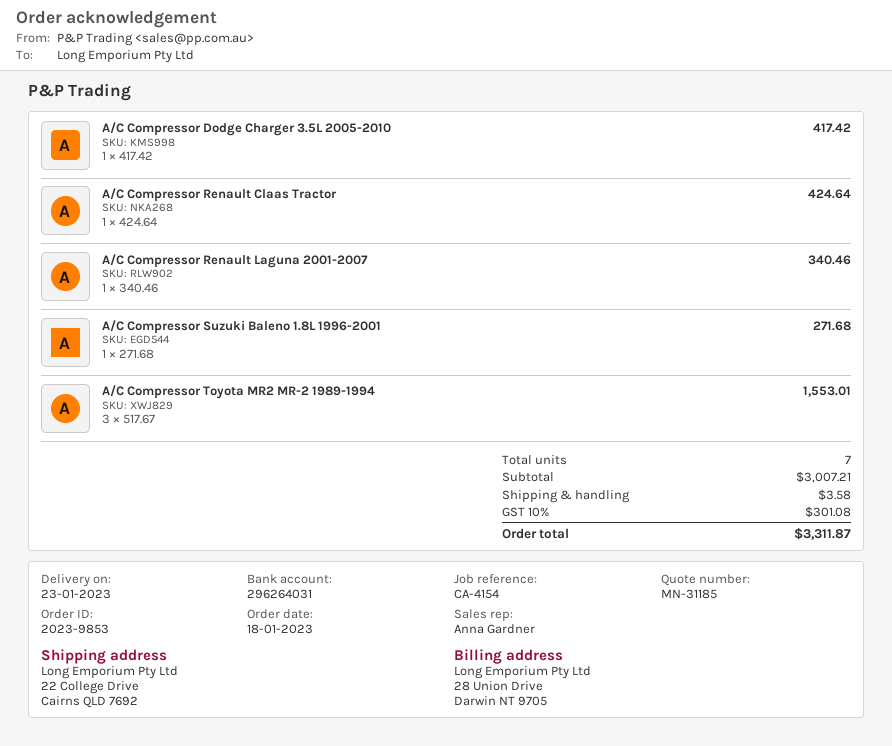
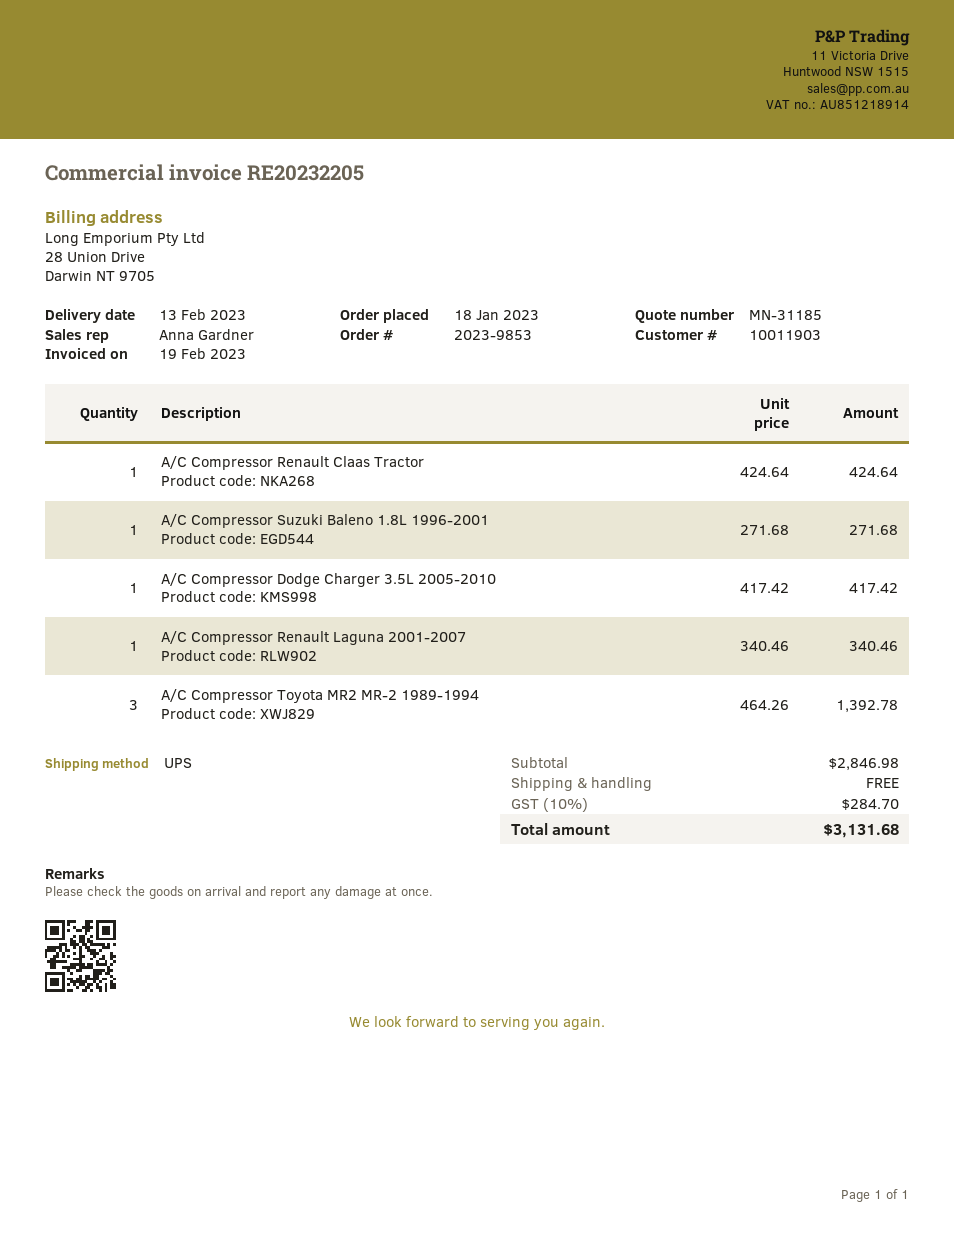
delivery date: 2023-01-23 -> 2023-02-13
A/C Compressor Toyota MR2 MR-2 1989-1994: 3 x 517.67 = 1553.01 -> 3 x 464.26 = 1392.78
subtotal: 3007.21 -> 2846.98
shipping: 3.58 -> 0.00
tax: 10% = 301.08 -> 10% = 284.70
total: 3311.87 -> 3131.68

